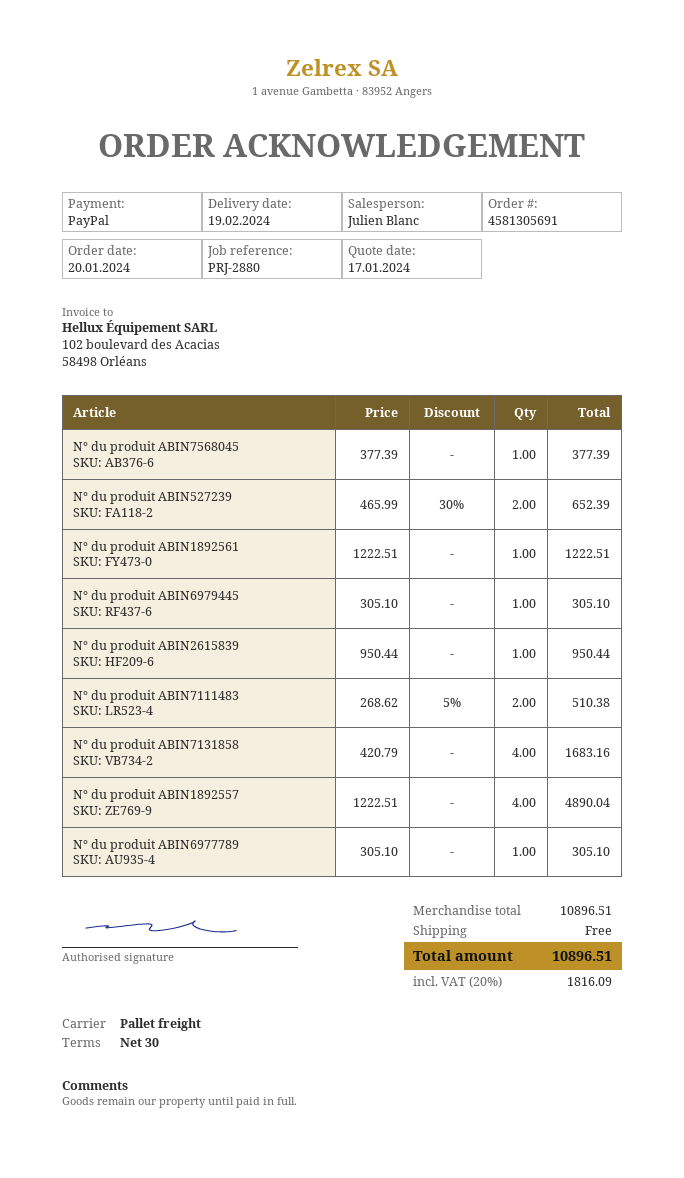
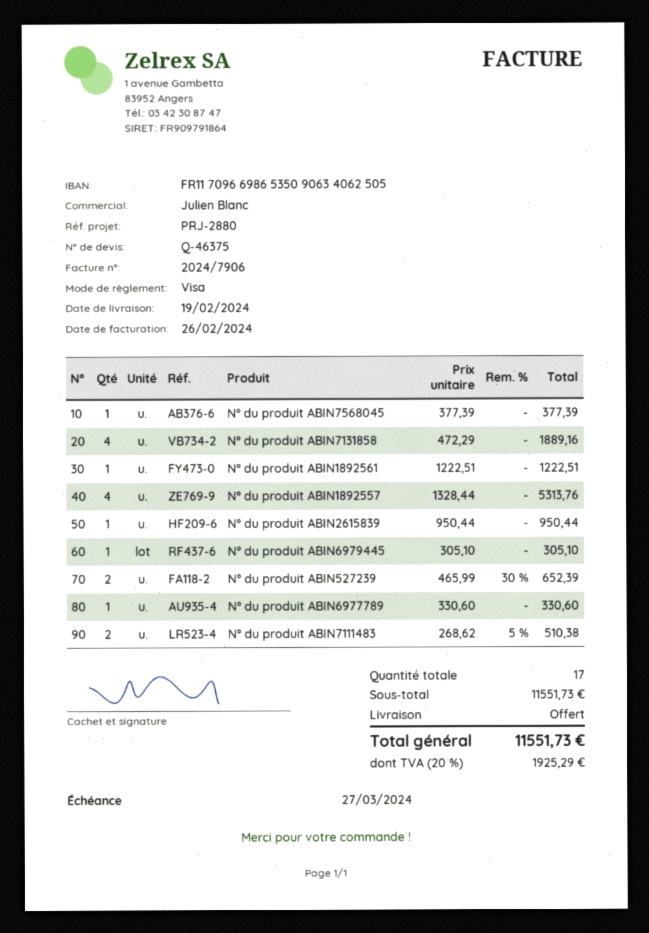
payment method: PayPal -> Visa
N° du produit ABIN7131858: 4 x 420.79 = 1683.16 -> 4 x 472.29 = 1889.16
N° du produit ABIN1892557: 4 x 1222.51 = 4890.04 -> 4 x 1328.44 = 5313.76
N° du produit ABIN6977789: 1 x 305.10 = 305.10 -> 1 x 330.60 = 330.60
subtotal: 10896.51 -> 11551.73
tax: 20% = 1816.09 -> 20% = 1925.29
total: 10896.51 -> 11551.73

